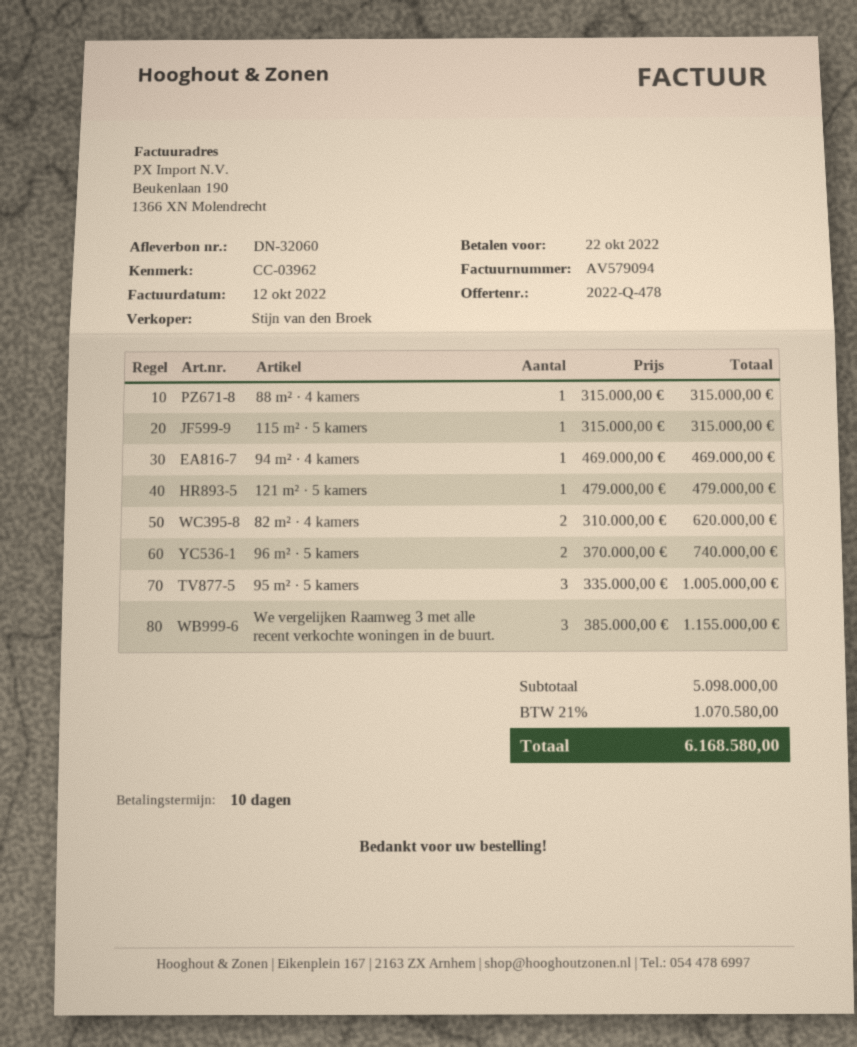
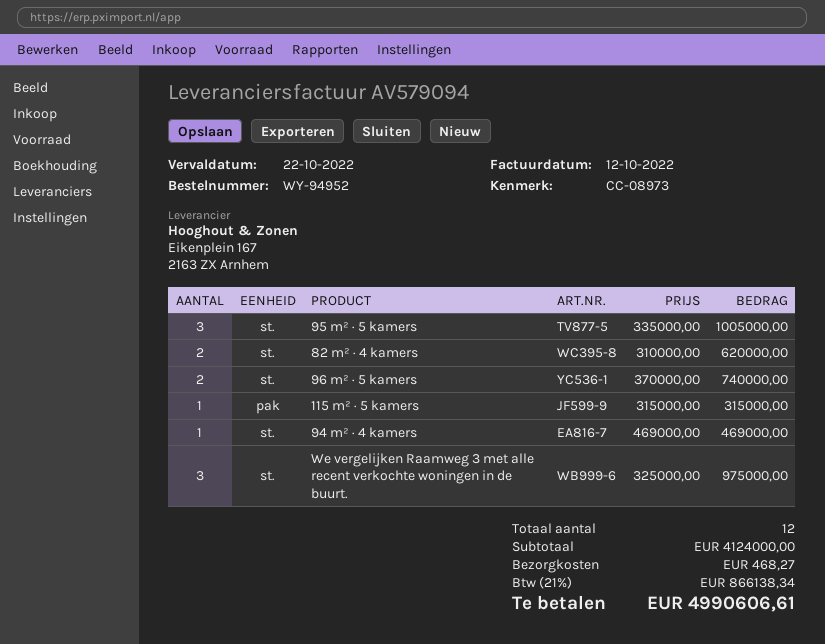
reference: CC-03962 -> CC-08973
88 m² · 4 kamers: 1 x 315000.00 = 315000.00 -> none
121 m² · 5 kamers: 1 x 479000.00 = 479000.00 -> none
We vergelijken Raamweg 3 met alle recent verkochte woningen in de buurt.: 3 x 385000.00 = 1155000.00 -> 3 x 325000.00 = 975000.00
subtotal: 5098000.00 -> 4124000.00
shipping: none -> 468.27
tax: 21% = 1070580.00 -> 21% = 866138.34
total: 6168580.00 -> 4990606.61

